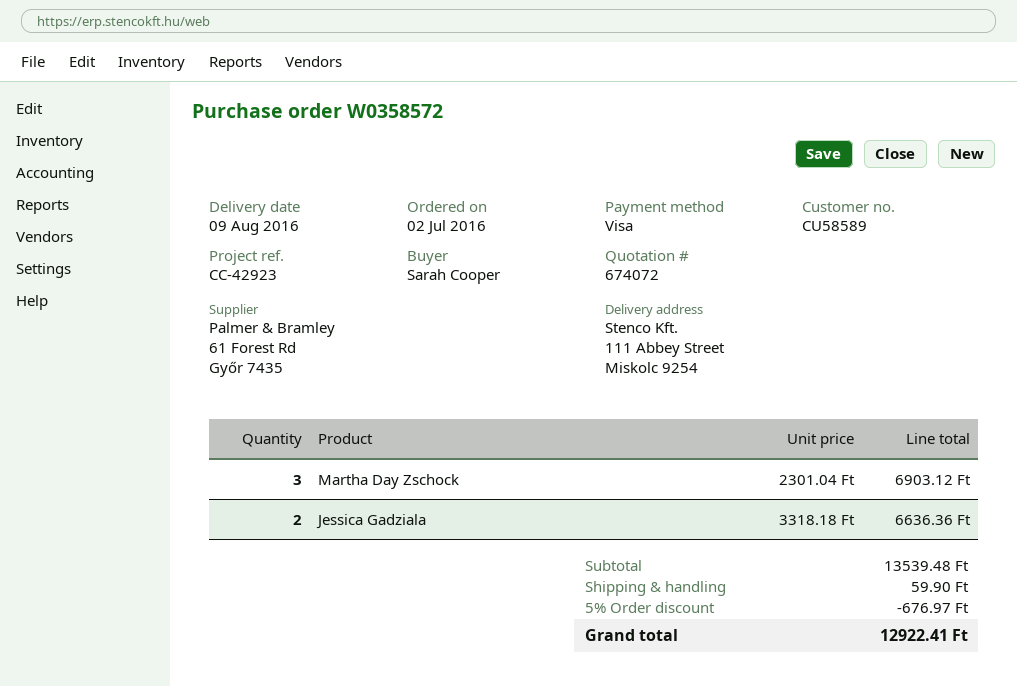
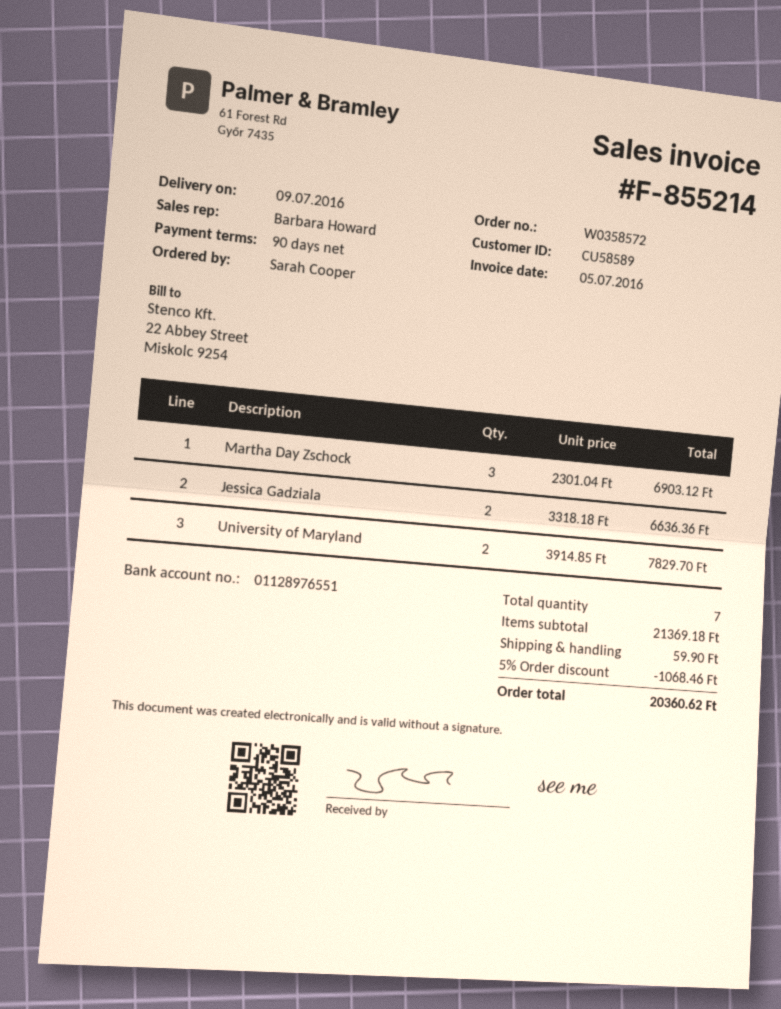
delivery date: 2016-08-09 -> 2016-07-09
University of Maryland: none -> 2 x 3914.85 = 7829.70
subtotal: 13539.48 -> 21369.18
discount: 5% = 676.97 -> 5% = 1068.46
total: 12922.41 -> 20360.62

